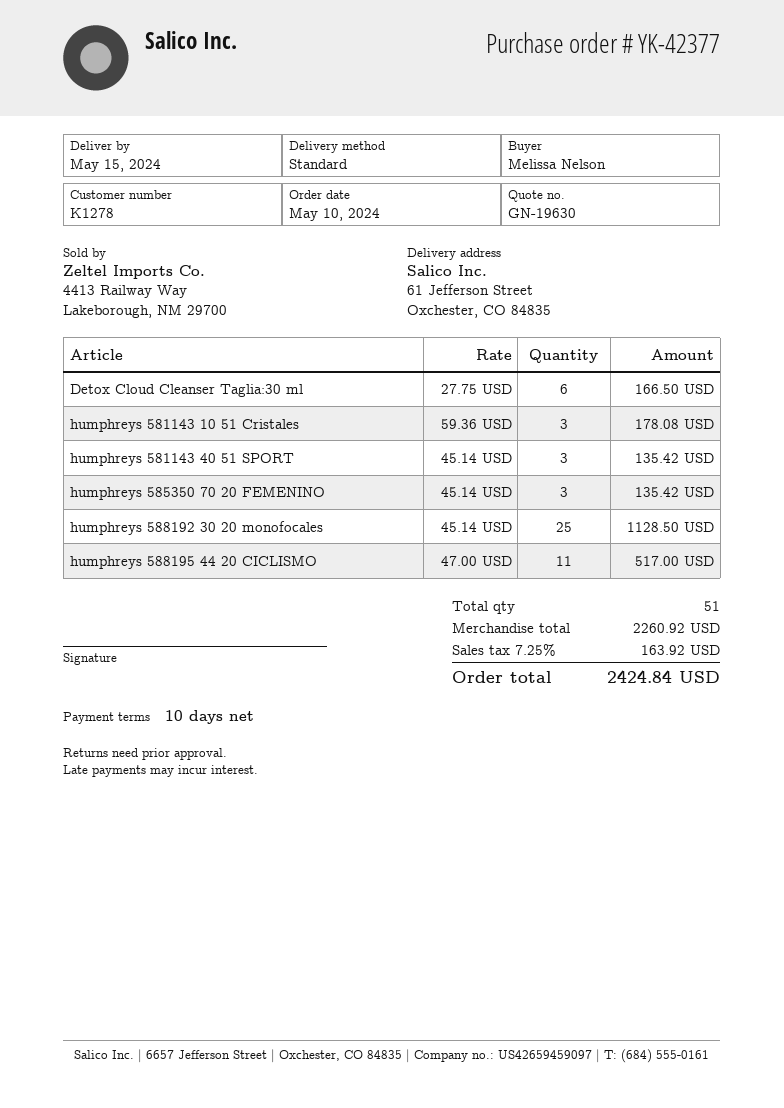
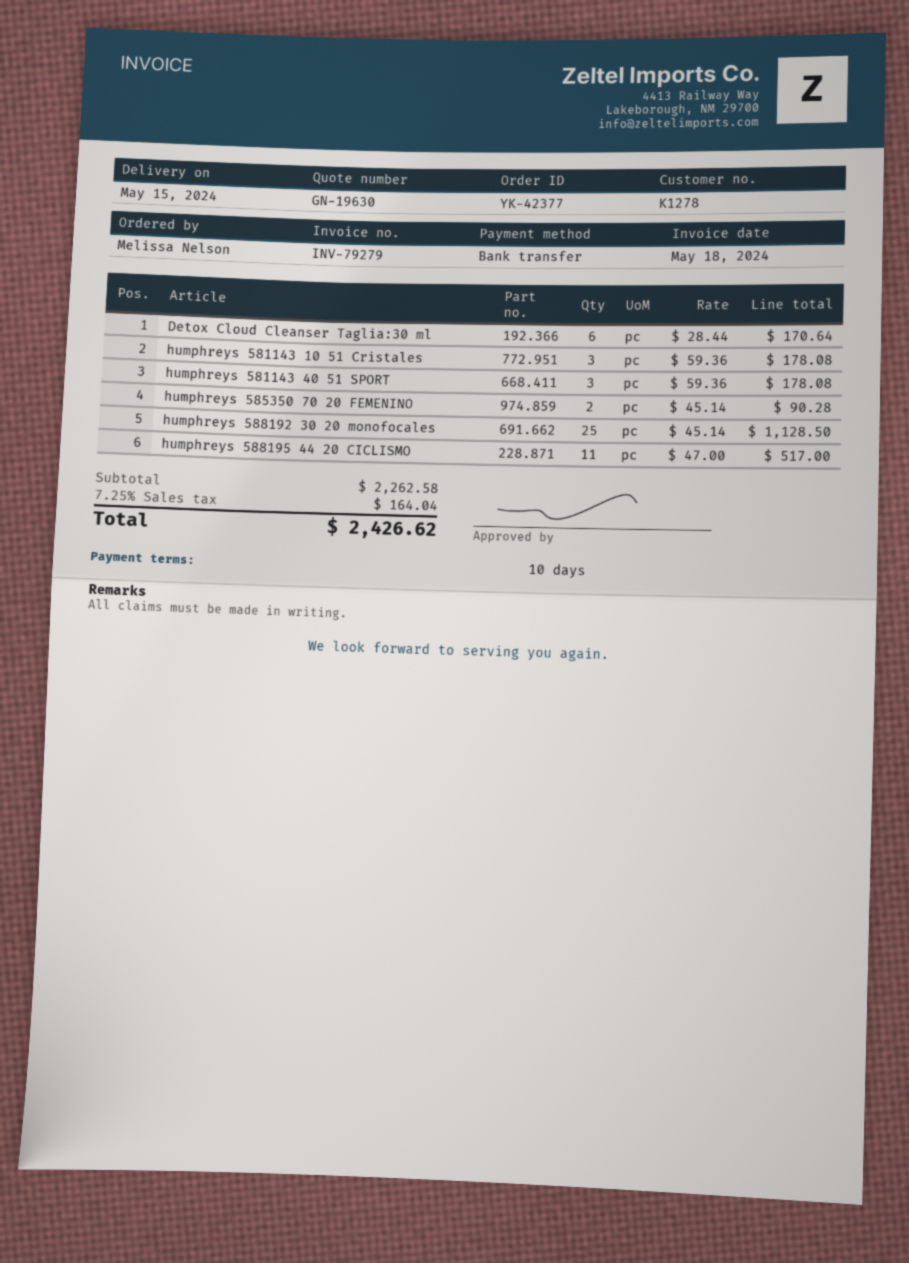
Detox Cloud Cleanser Taglia:30 ml: 6 x 27.75 = 166.50 -> 6 x 28.44 = 170.64
humphreys 581143 40 51 SPORT: 3 x 45.14 = 135.42 -> 3 x 59.36 = 178.08
humphreys 585350 70 20 FEMENINO: 3 x 45.14 = 135.42 -> 2 x 45.14 = 90.28
subtotal: 2260.92 -> 2262.58
tax: 7.25% = 163.92 -> 7.25% = 164.04
total: 2424.84 -> 2426.62

